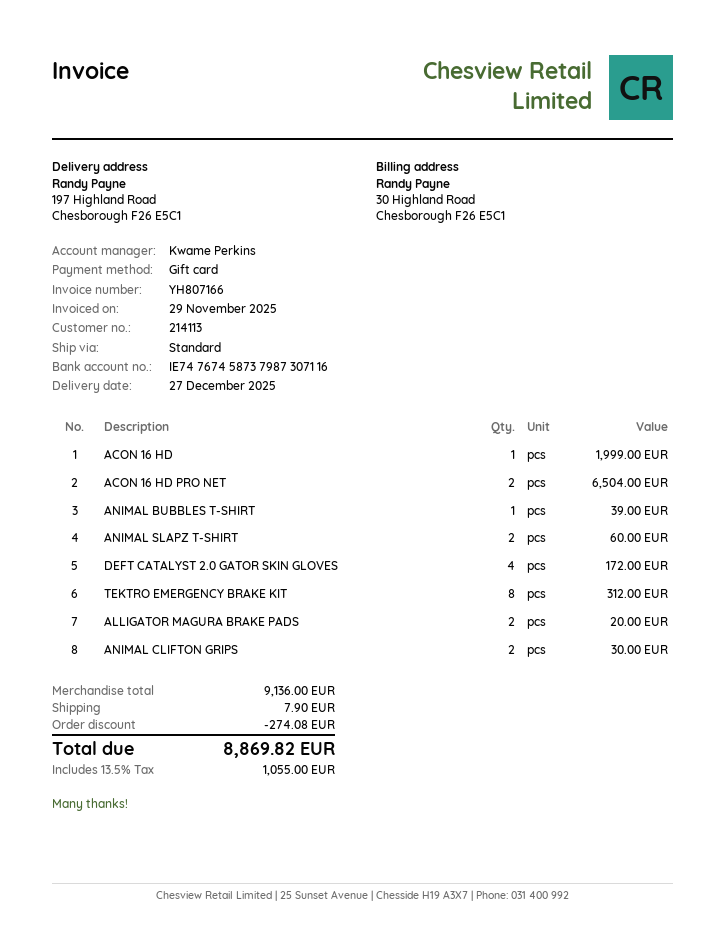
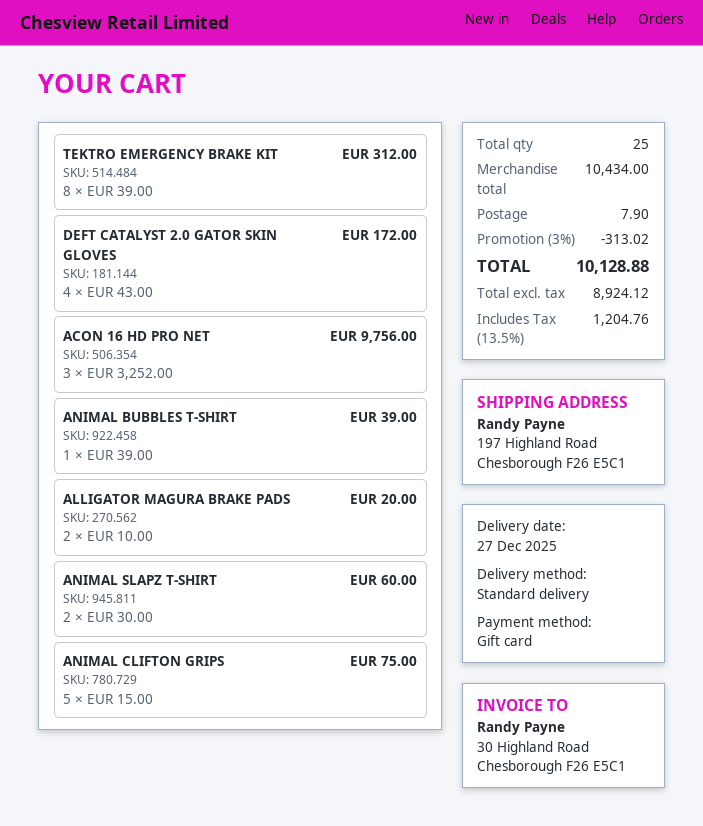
ACON 16 HD: 1 for 1999.00 -> none
ACON 16 HD PRO NET: 2 for 6504.00 -> 3 for 9756.00
ANIMAL CLIFTON GRIPS: 2 for 30.00 -> 5 for 75.00
subtotal: 9136.00 -> 10434.00
discount: 274.08 -> 313.02
tax: 13.5% = 1055.00 -> 13.5% = 1204.76
total: 8869.82 -> 10128.88

